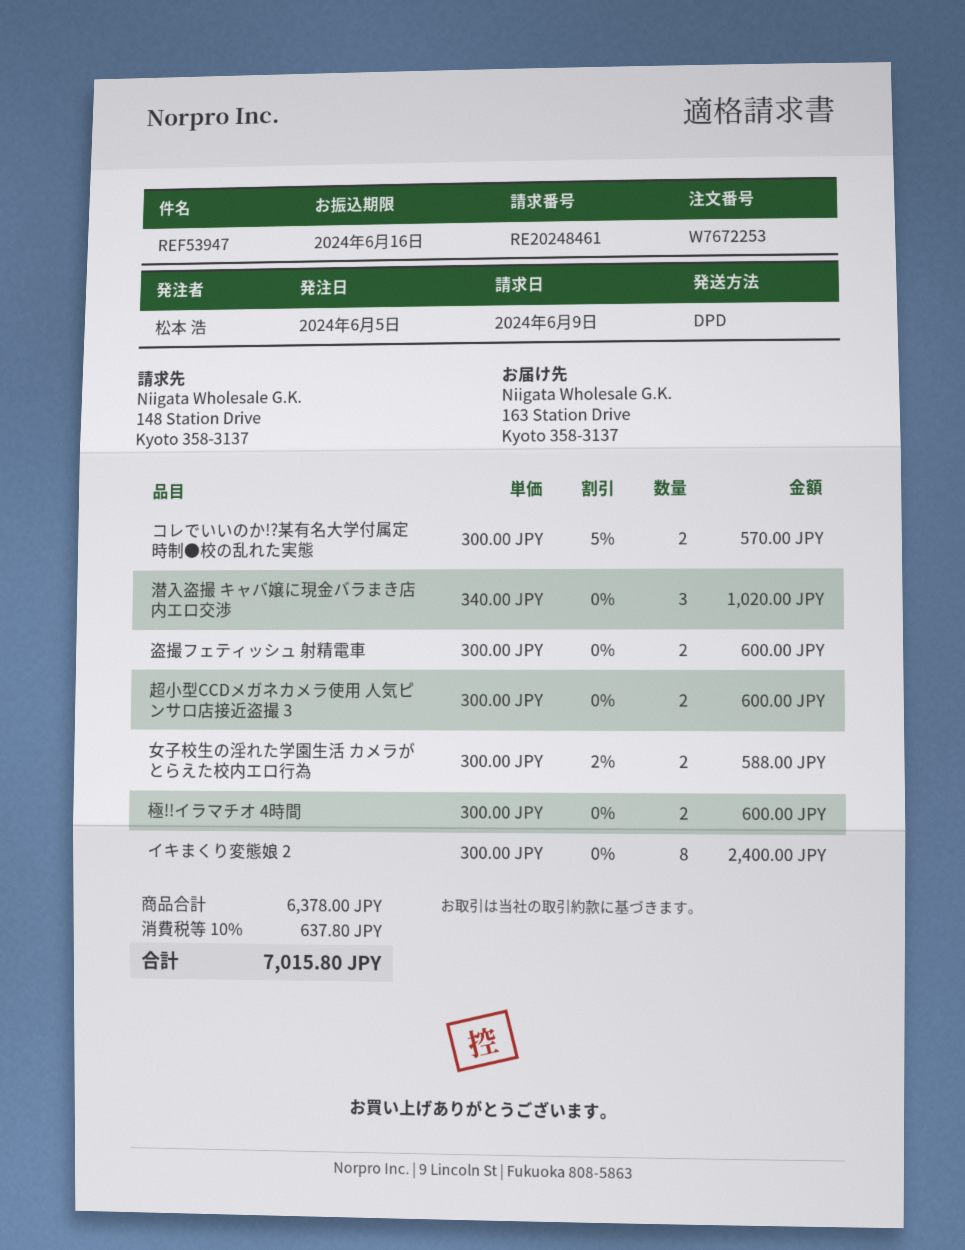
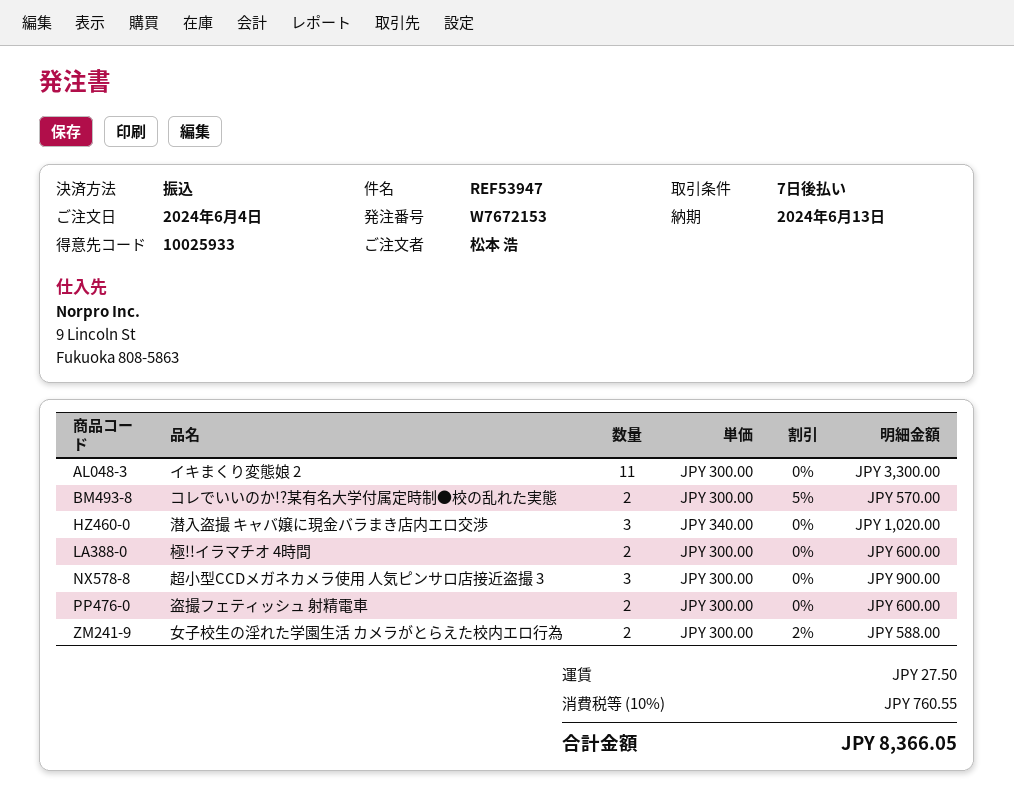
order number: W7672253 -> W7672153
order date: 2024-06-05 -> 2024-06-04
超小型CCDメガネカメラ使用 人気ピンサロ店接近盗撮 3: 2 x 300.00 = 600.00 -> 3 x 300.00 = 900.00
イキまくり変態娘 2: 8 x 300.00 = 2400.00 -> 11 x 300.00 = 3300.00
shipping: none -> 27.50
tax: 10% = 637.80 -> 10% = 760.55
total: 7015.80 -> 8366.05

